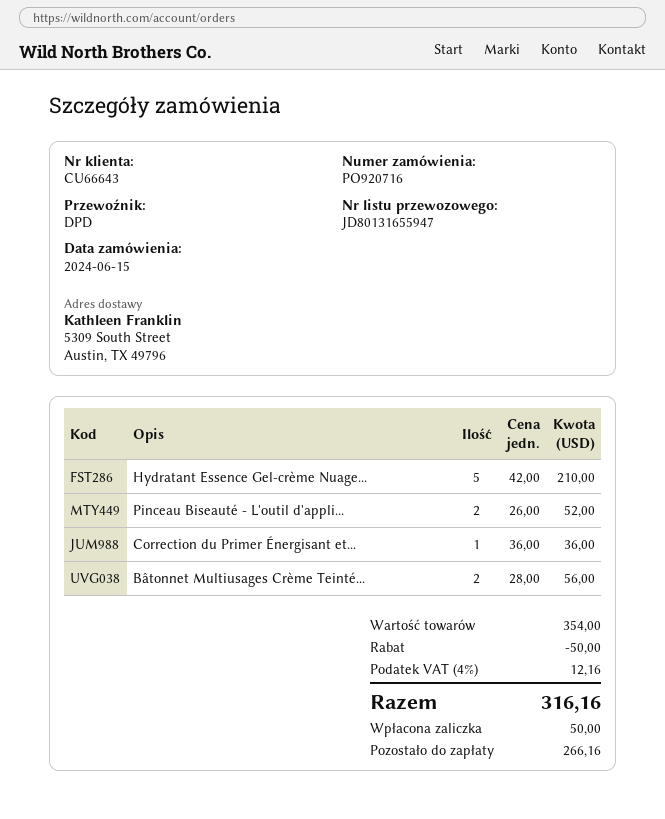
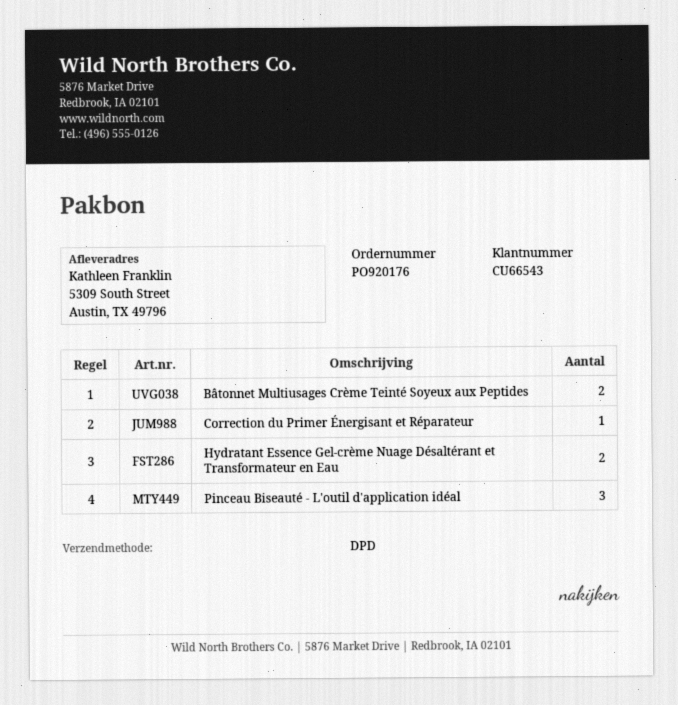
order number: PO920716 -> PO920176
customer number: CU66643 -> CU66543
Hydratant Essence Gel-crème Nuage...: 5 -> 2
Pinceau Biseauté - L'outil d'appli...: 2 -> 3

